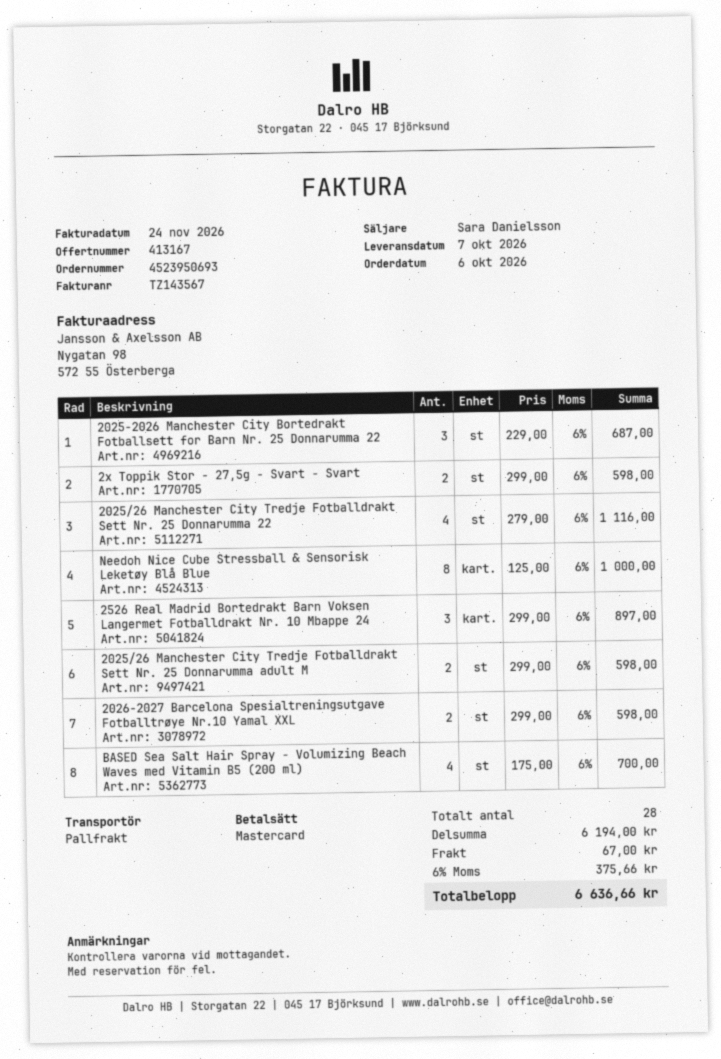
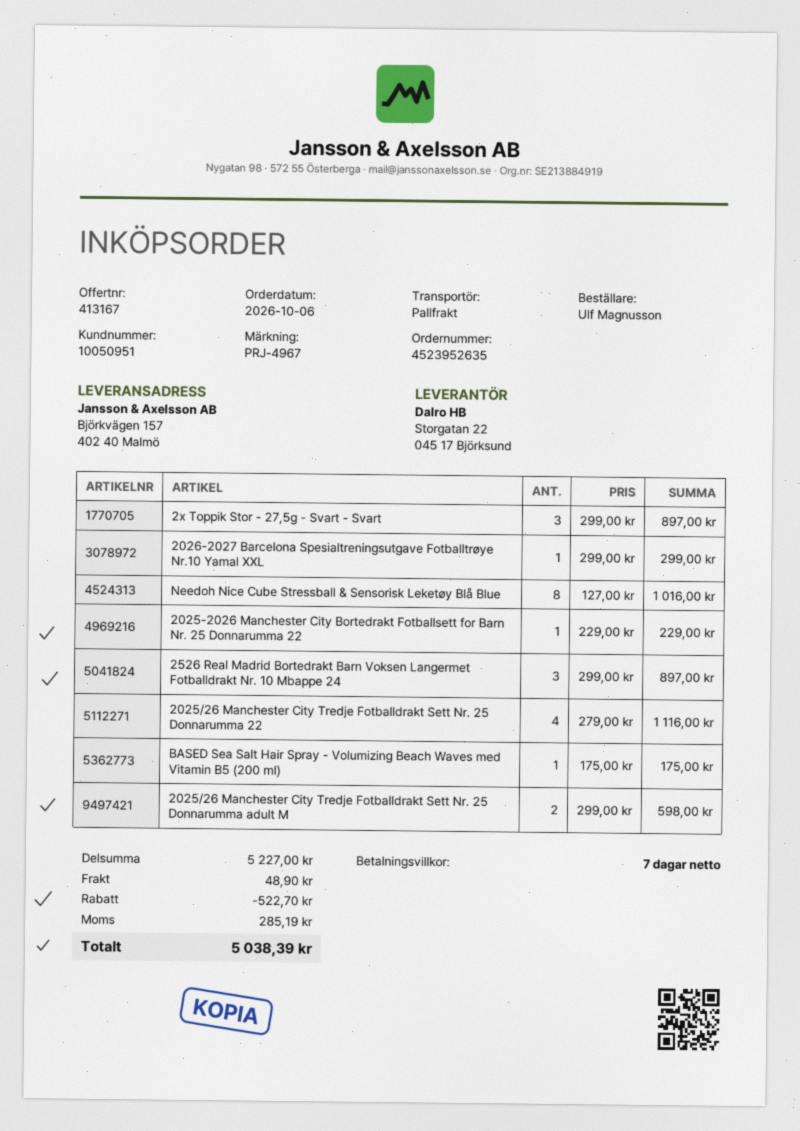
order number: 4523950693 -> 4523952635
2025-2026 Manchester City Bortedrakt Fotballsett for Barn Nr. 25 Donnarumma 22: 3 x 229.00 = 687.00 -> 1 x 229.00 = 229.00
2x Toppik Stor - 27,5g - Svart - Svart: 2 x 299.00 = 598.00 -> 3 x 299.00 = 897.00
Needoh Nice Cube Stressball & Sensorisk Leketøy Blå Blue: 8 x 125.00 = 1000.00 -> 8 x 127.00 = 1016.00
2026-2027 Barcelona Spesialtreningsutgave Fotballtrøye Nr.10 Yamal XXL: 2 x 299.00 = 598.00 -> 1 x 299.00 = 299.00
BASED Sea Salt Hair Spray - Volumizing Beach Waves med Vitamin B5 (200 ml): 4 x 175.00 = 700.00 -> 1 x 175.00 = 175.00
subtotal: 6194.00 -> 5227.00
discount: none -> 522.70
shipping: 67.00 -> 48.90
tax: 375.66 -> 285.19
total: 6636.66 -> 5038.39

